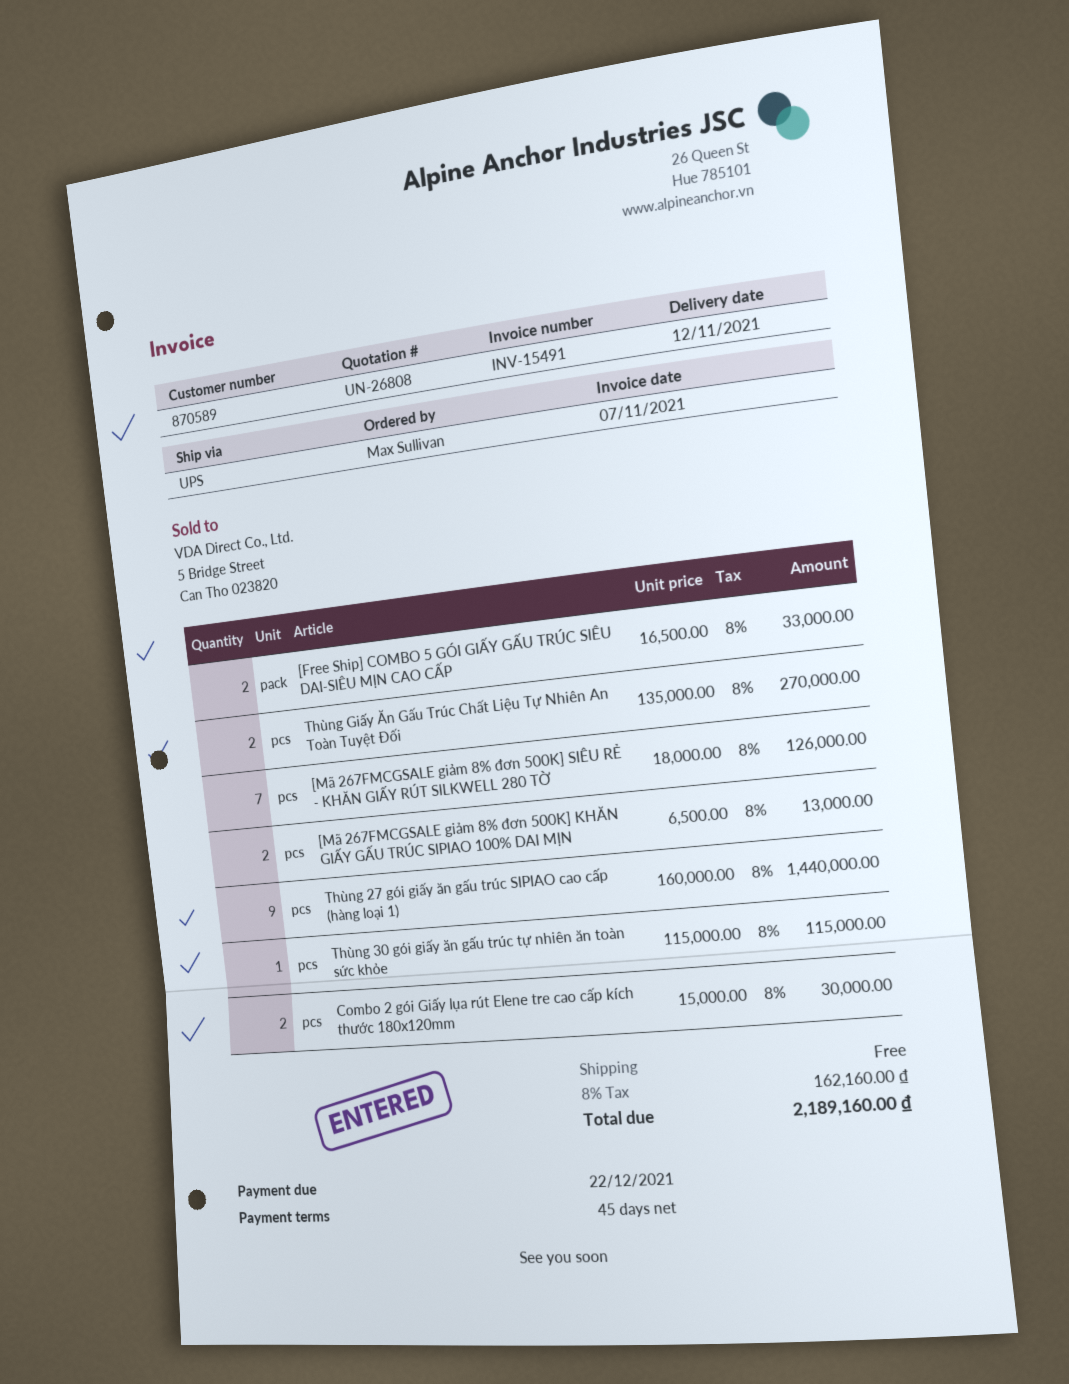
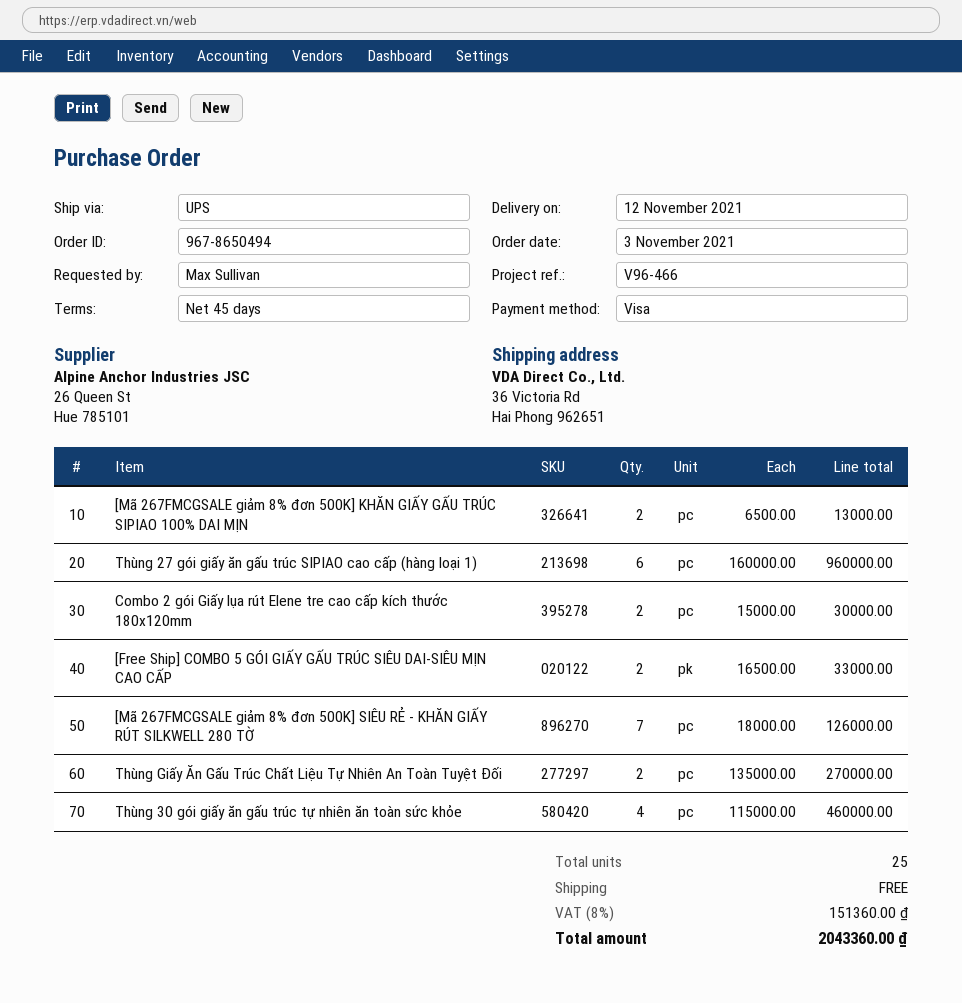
Thùng 27 gói giấy ăn gấu trúc SIPIAO cao cấp (hàng loại 1): 9 x 160000.00 = 1440000.00 -> 6 x 160000.00 = 960000.00
Thùng 30 gói giấy ăn gấu trúc tự nhiên ăn toàn sức khỏe: 1 x 115000.00 = 115000.00 -> 4 x 115000.00 = 460000.00
tax: 8% = 162160.00 -> 8% = 151360.00
total: 2189160.00 -> 2043360.00

